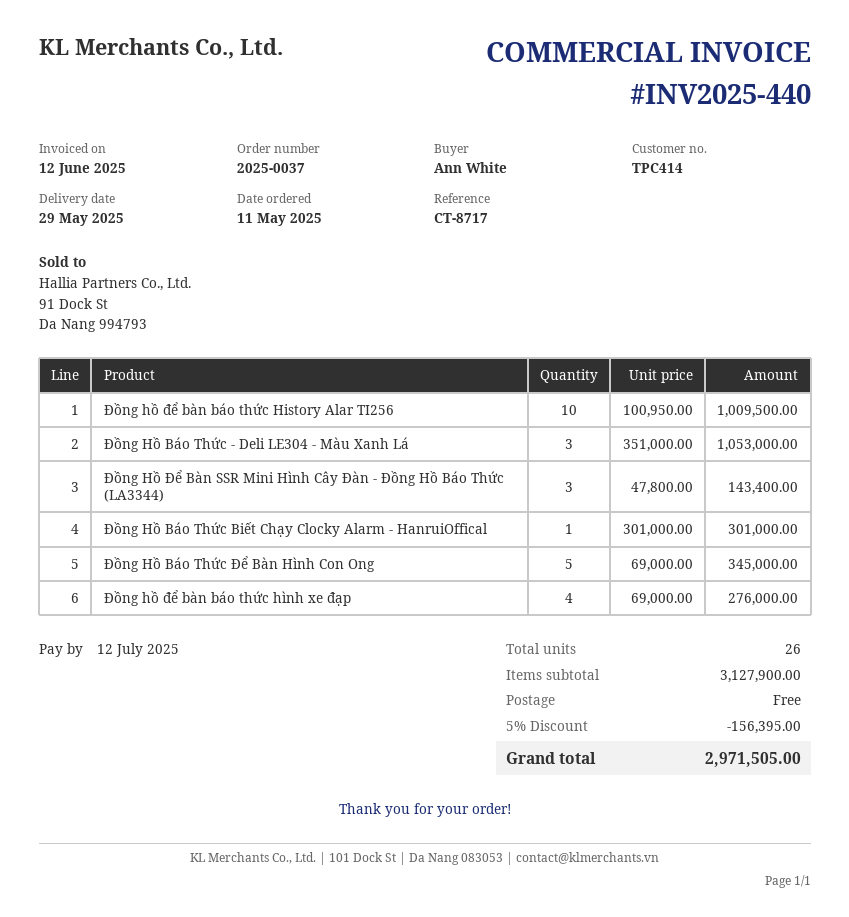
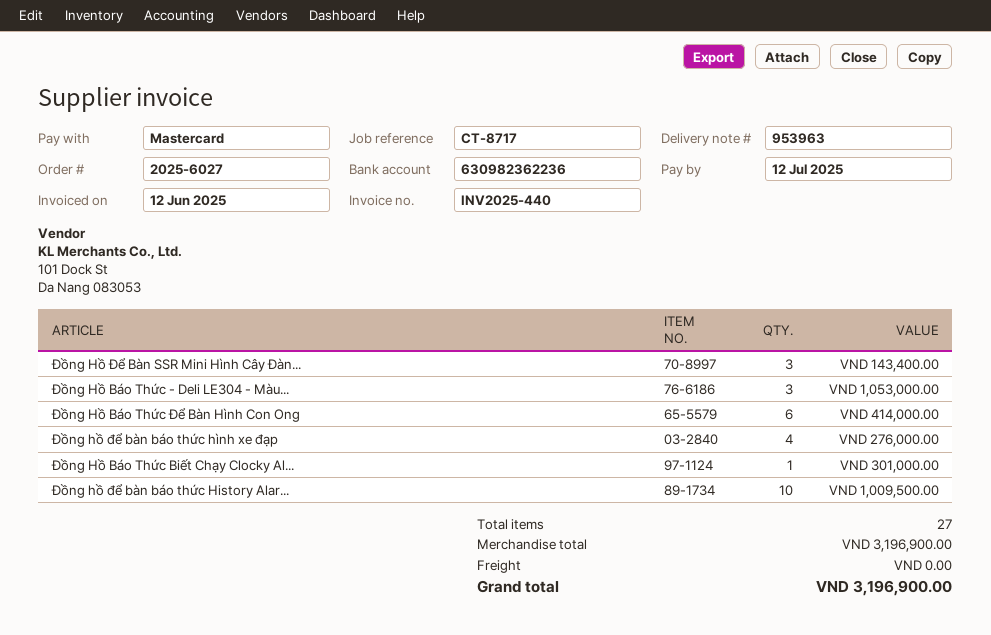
order number: 2025-0037 -> 2025-6027
Đồng Hồ Báo Thức Để Bàn Hình Con Ong: 5 for 345000.00 -> 6 for 414000.00
total quantity: 26 -> 27
subtotal: 3127900.00 -> 3196900.00
discount: 5% = 156395.00 -> none
total: 2971505.00 -> 3196900.00

